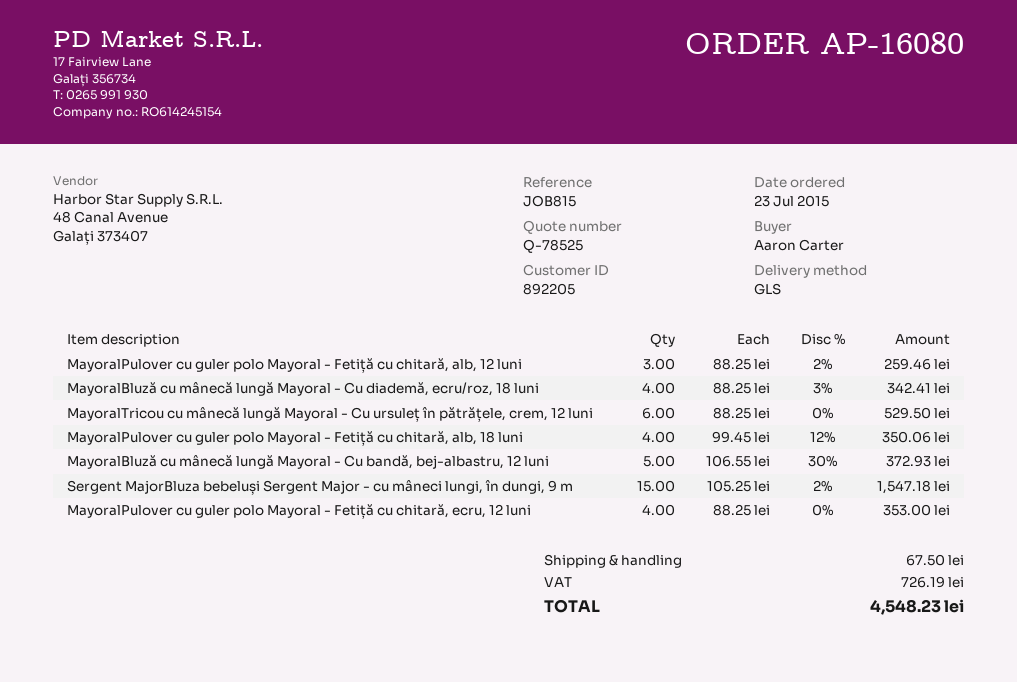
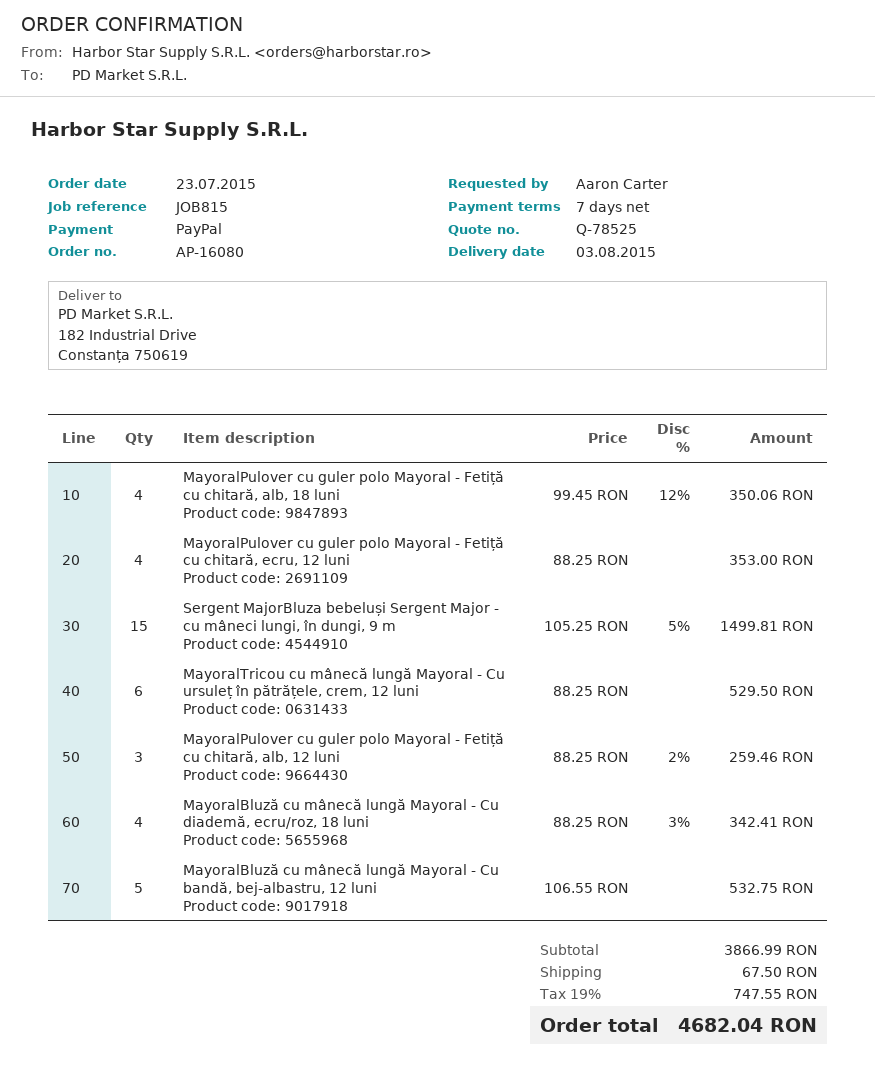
MayoralBluză cu mânecă lungă Mayoral - Cu bandă, bej-albastru, 12 luni: 5 x 106.55 - 30% = 372.93 -> 5 x 106.55 = 532.75
Sergent MajorBluza bebeluși Sergent Major - cu mâneci lungi, în dungi, 9 m: 15 x 105.25 - 2% = 1547.18 -> 15 x 105.25 - 5% = 1499.81
tax: 726.19 -> 747.55
total: 4548.23 -> 4682.04

